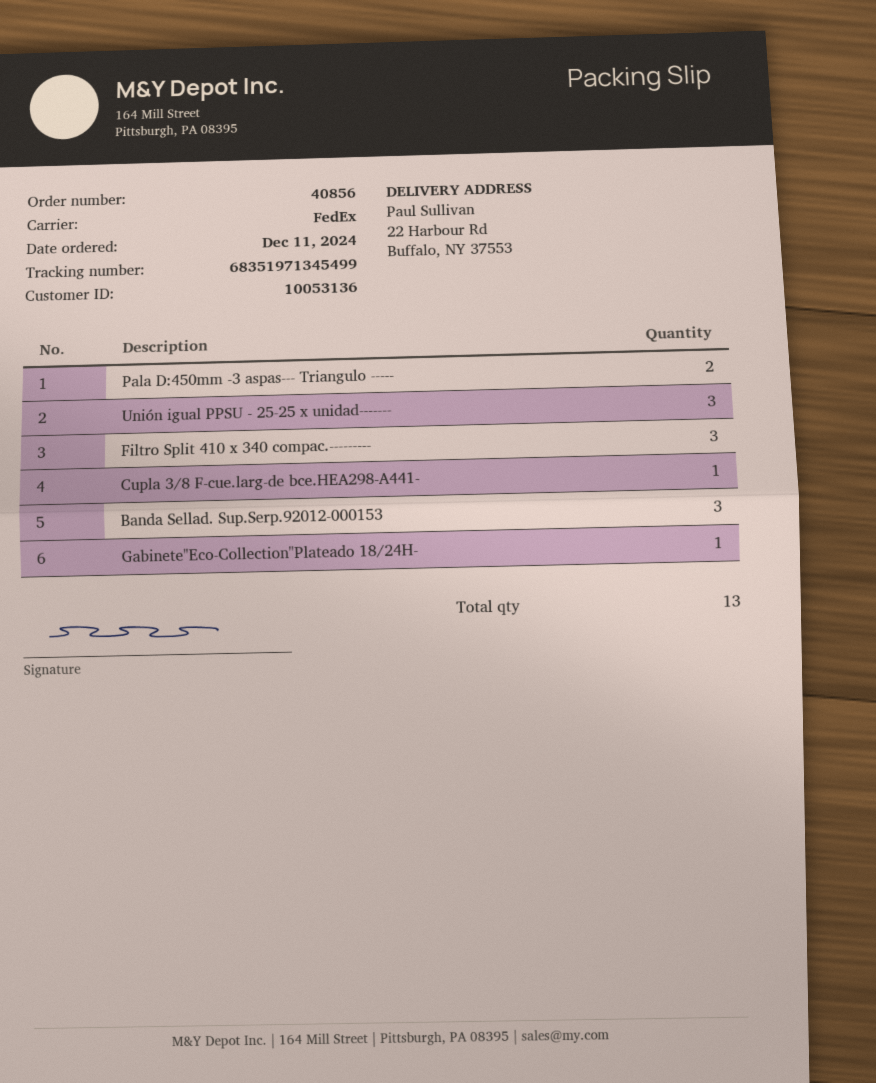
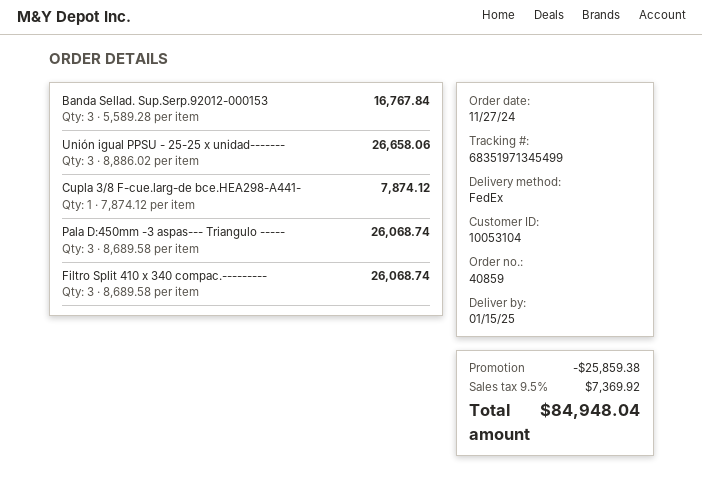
order number: 40856 -> 40859
order date: 2024-12-11 -> 2024-11-27
customer number: 10053136 -> 10053104
Pala D:450mm -3 aspas--- Triangulo -----: 2 -> 3
Gabinete"Eco-Collection"Plateado 18/24H-: 1 -> none

